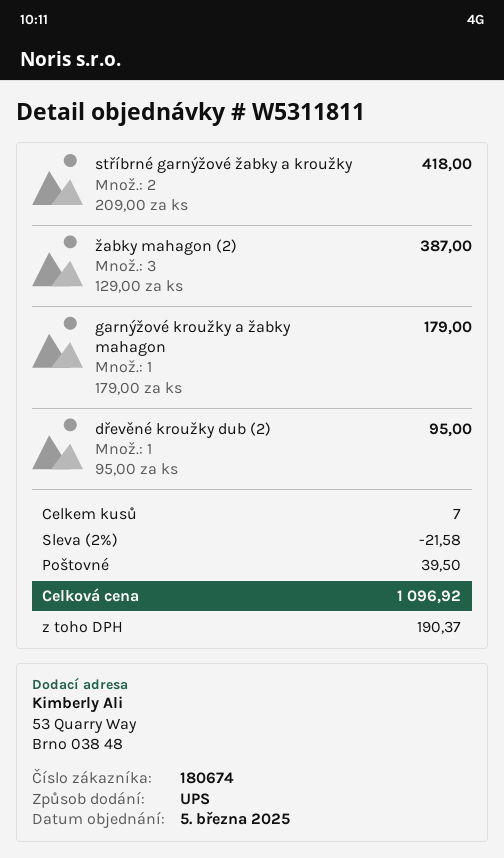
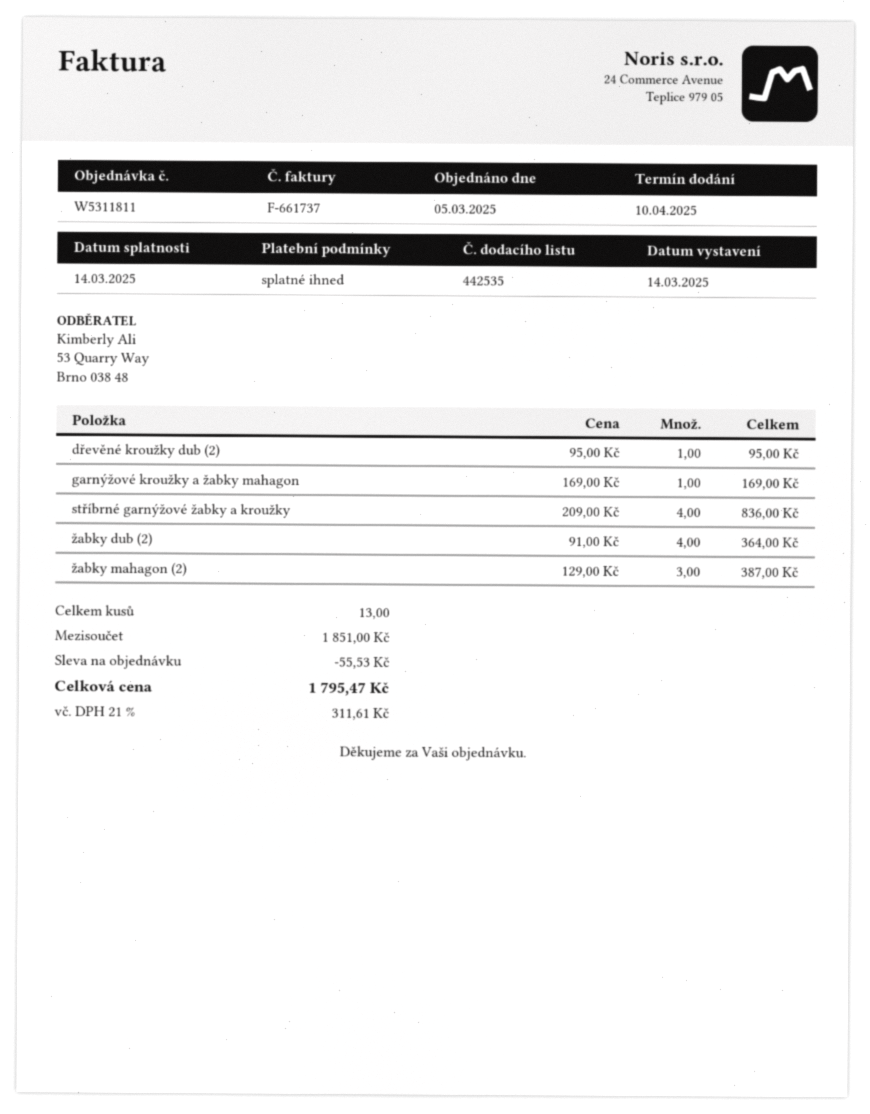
stříbrné garnýžové žabky a kroužky: 2 x 209.00 = 418.00 -> 4 x 209.00 = 836.00
garnýžové kroužky a žabky mahagon: 1 x 179.00 = 179.00 -> 1 x 169.00 = 169.00
žabky dub (2): none -> 4 x 91.00 = 364.00
total quantity: 7 -> 13
discount: 21.58 -> 55.53
shipping: 39.50 -> none
tax: 190.37 -> 311.61
total: 1096.92 -> 1795.47

